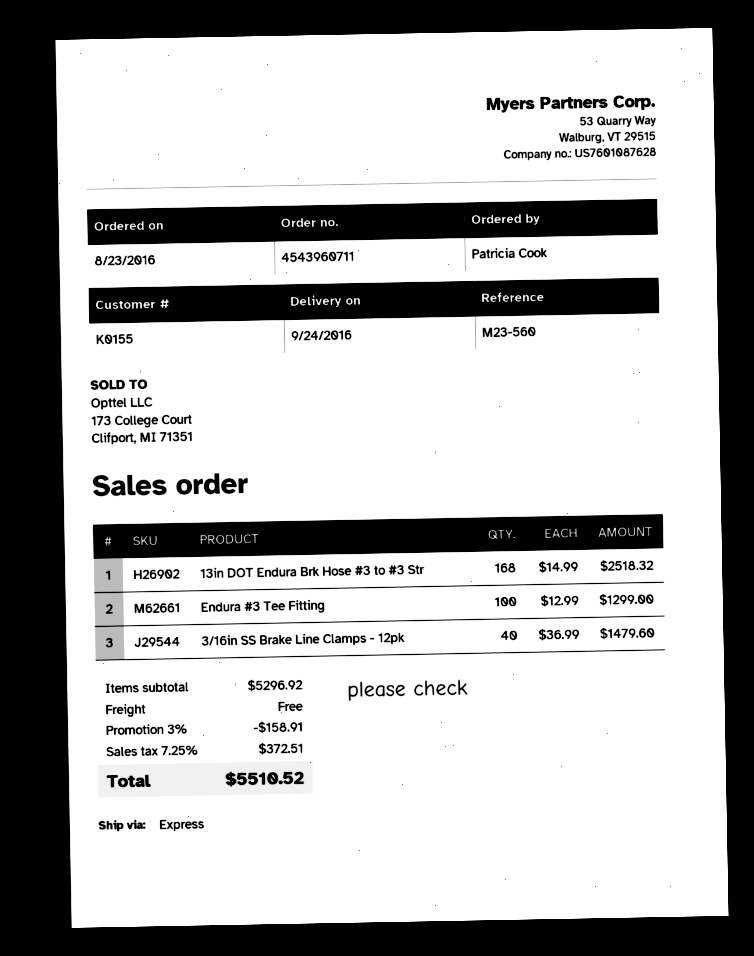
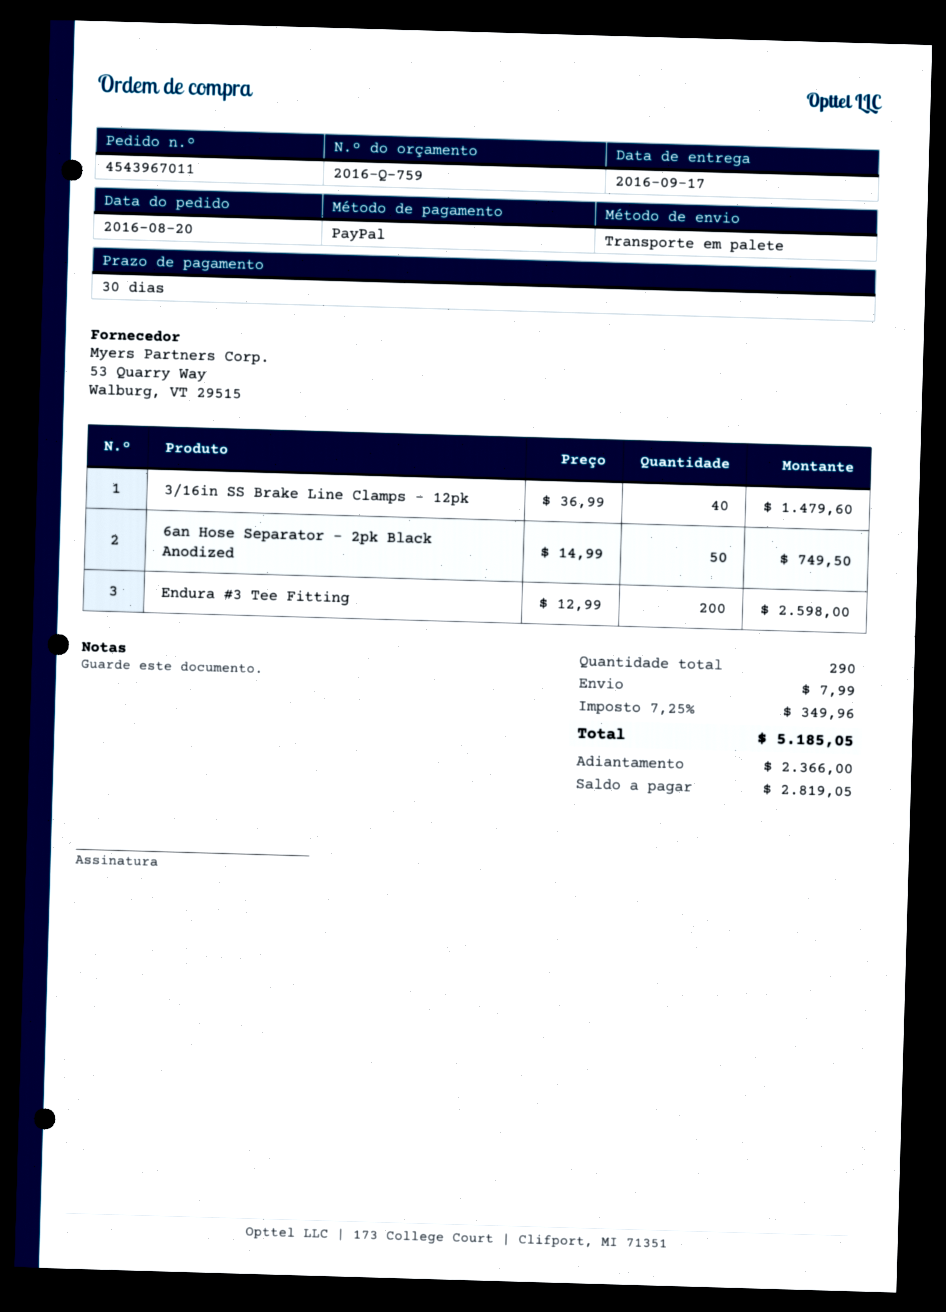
order number: 4543960711 -> 4543967011
order date: 2016-08-23 -> 2016-08-20
delivery date: 2016-09-24 -> 2016-09-17
shipping method: express -> pallet freight
13in DOT Endura Brk Hose #3 to #3 Str: 168 x 14.99 = 2518.32 -> none
Endura #3 Tee Fitting: 100 x 12.99 = 1299.00 -> 200 x 12.99 = 2598.00
6an Hose Separator - 2pk Black Anodized: none -> 50 x 14.99 = 749.50
discount: 3% = 158.91 -> none
shipping: 0.00 -> 7.99
tax: 7.25% = 372.51 -> 7.25% = 349.96
total: 5510.52 -> 5185.05

